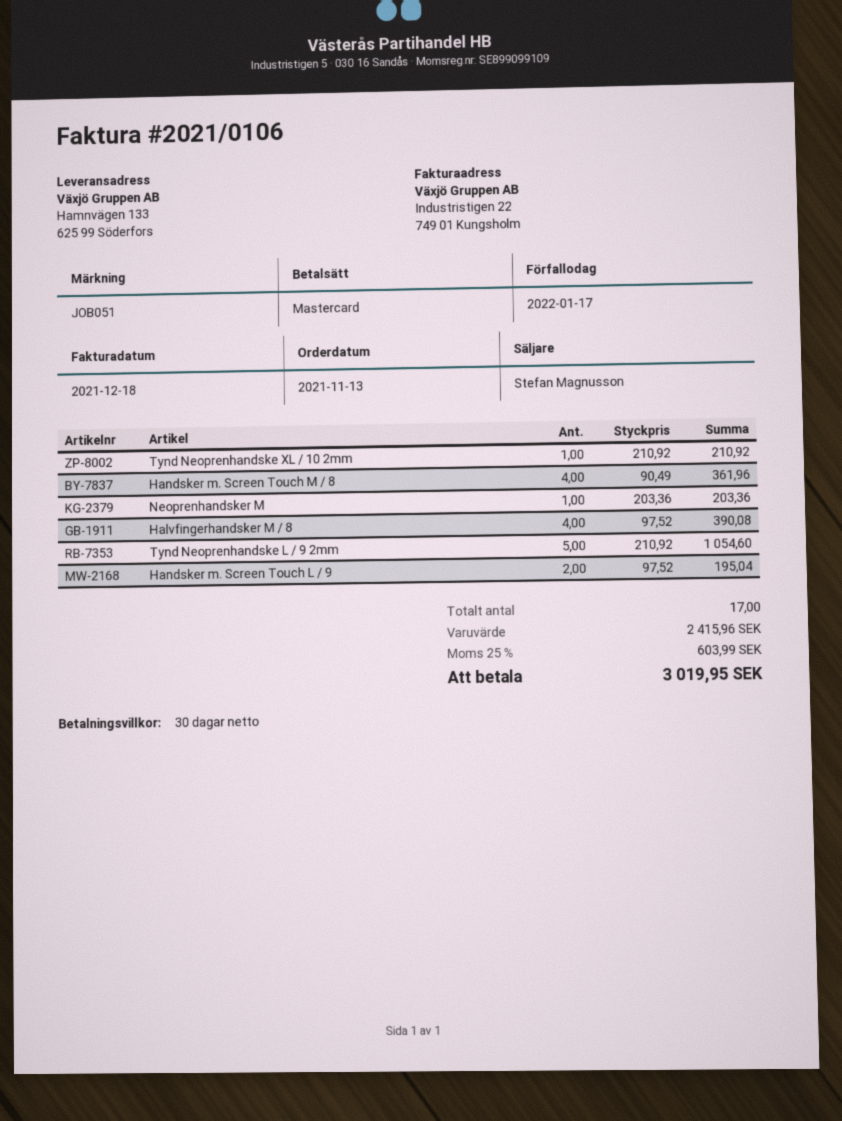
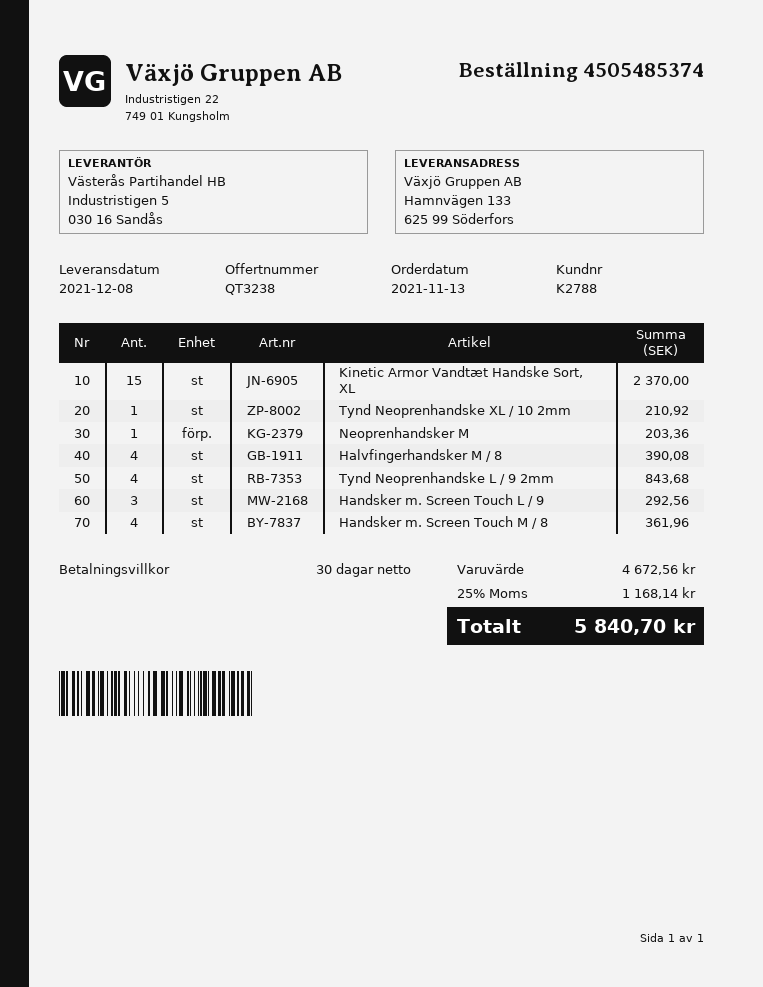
Tynd Neoprenhandske L / 9 2mm: 5 for 1054.60 -> 4 for 843.68
Handsker m. Screen Touch L / 9: 2 for 195.04 -> 3 for 292.56
Kinetic Armor Vandtæt Handske Sort, XL: none -> 15 for 2370.00
subtotal: 2415.96 -> 4672.56
tax: 25% = 603.99 -> 25% = 1168.14
total: 3019.95 -> 5840.70

